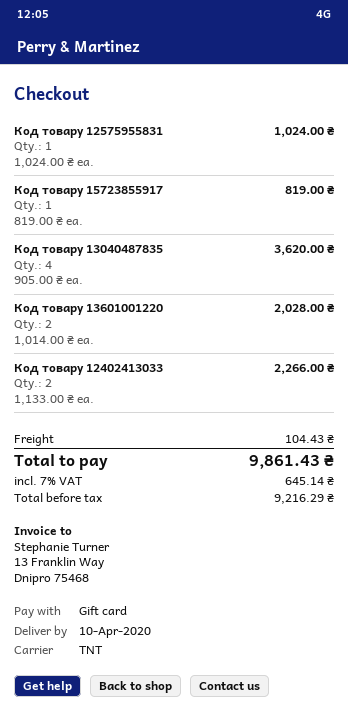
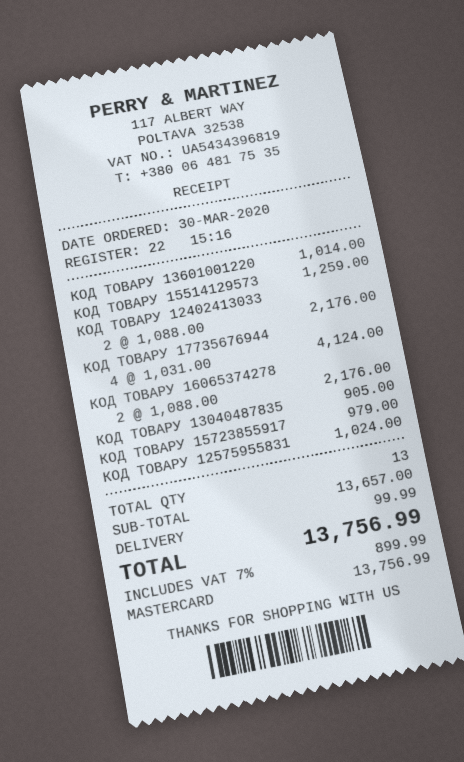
payment method: gift card -> Mastercard
Код товару 15723855917: 1 x 819.00 = 819.00 -> 1 x 979.00 = 979.00
Код товару 13040487835: 4 x 905.00 = 3620.00 -> 1 x 905.00 = 905.00
Код товару 13601001220: 2 x 1014.00 = 2028.00 -> 1 x 1014.00 = 1014.00
Код товару 12402413033: 2 x 1133.00 = 2266.00 -> 2 x 1088.00 = 2176.00
КОД ТОВАРУ 15514129573: none -> 1 x 1259.00 = 1259.00
КОД ТОВАРУ 17735676944: none -> 4 x 1031.00 = 4124.00
КОД ТОВАРУ 16065374278: none -> 2 x 1088.00 = 2176.00
shipping: 104.43 -> 99.99
tax: 7% = 645.14 -> 7% = 899.99
total: 9861.43 -> 13756.99

